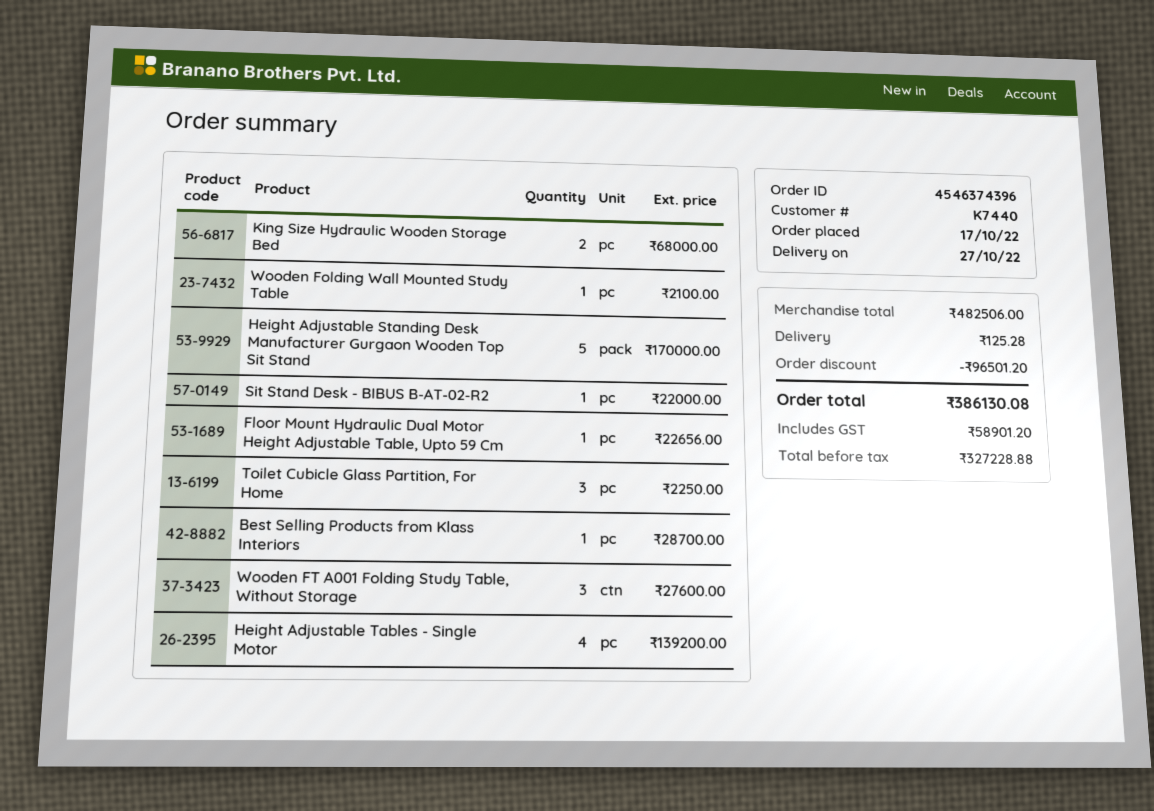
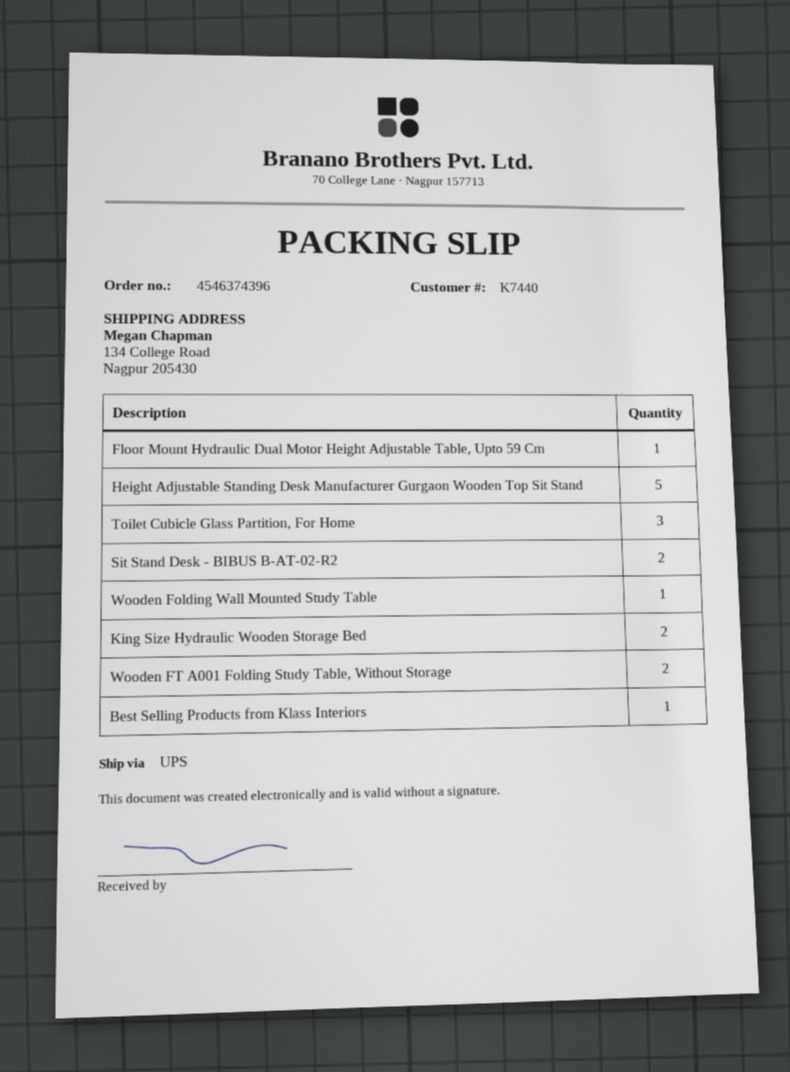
Sit Stand Desk - BIBUS B-AT-02-R2: 1 -> 2
Wooden FT A001 Folding Study Table, Without Storage: 3 -> 2
Height Adjustable Tables - Single Motor: 4 -> none

